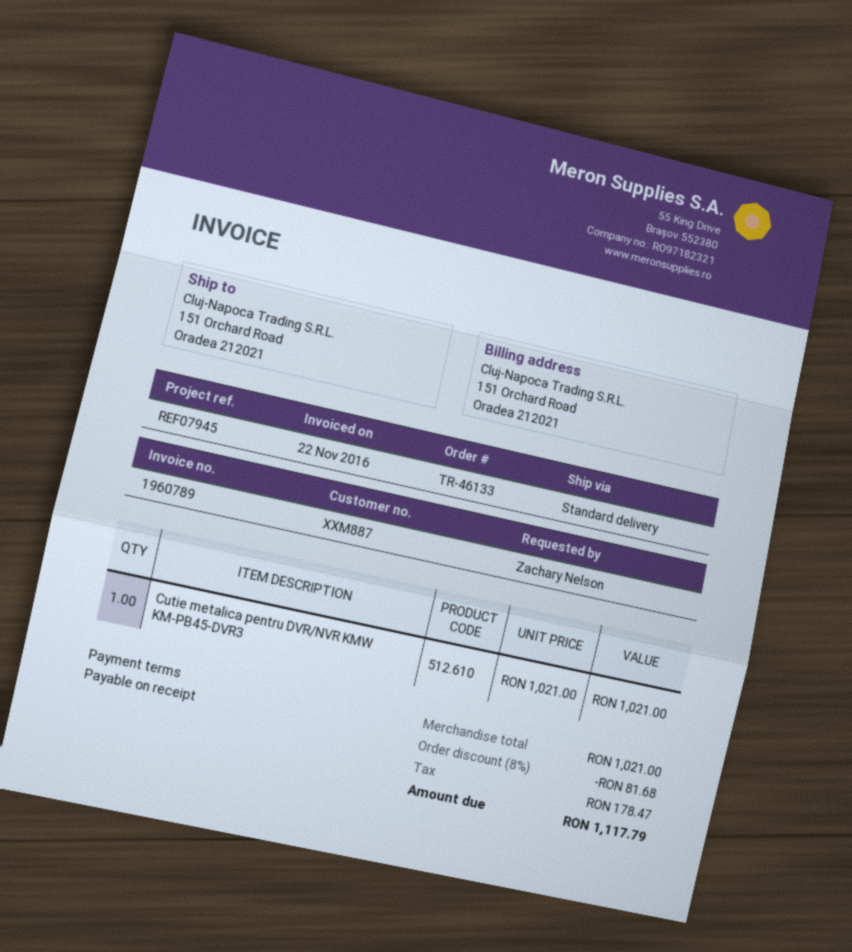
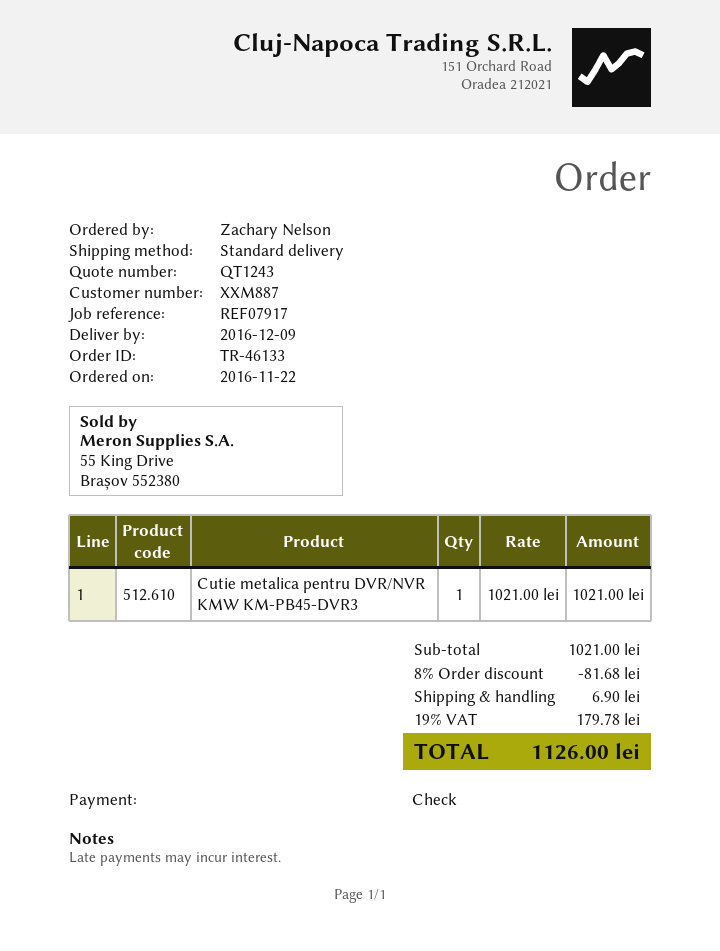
reference: REF07945 -> REF07917
shipping: none -> 6.90
tax: 178.47 -> 179.78
total: 1117.79 -> 1126.00

